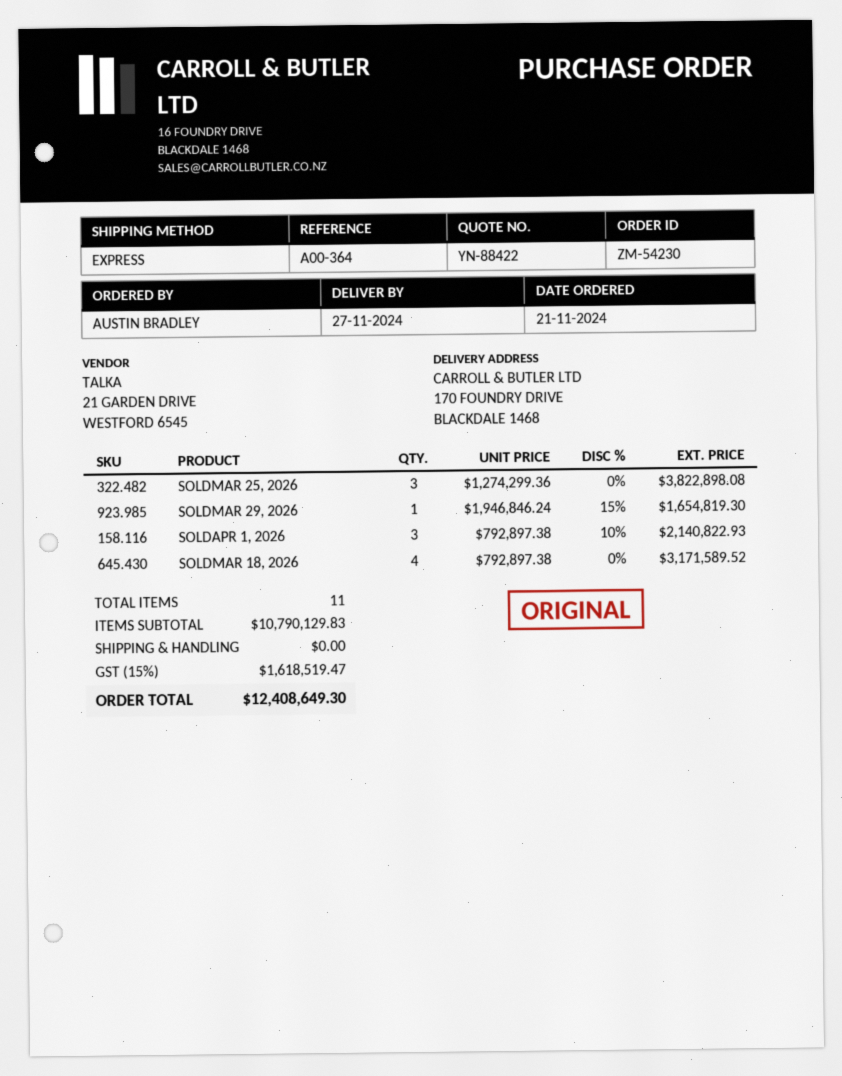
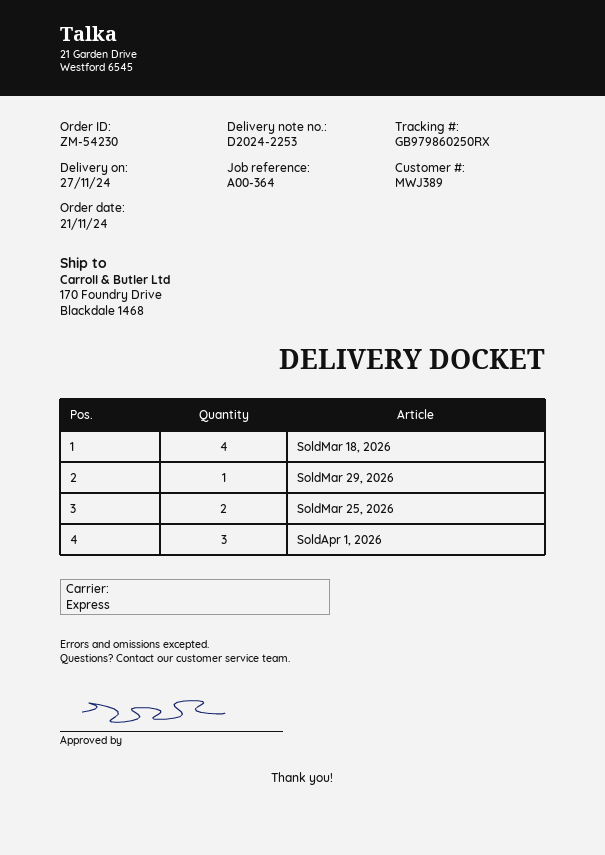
SOLDMAR 25, 2026: 3 -> 2

